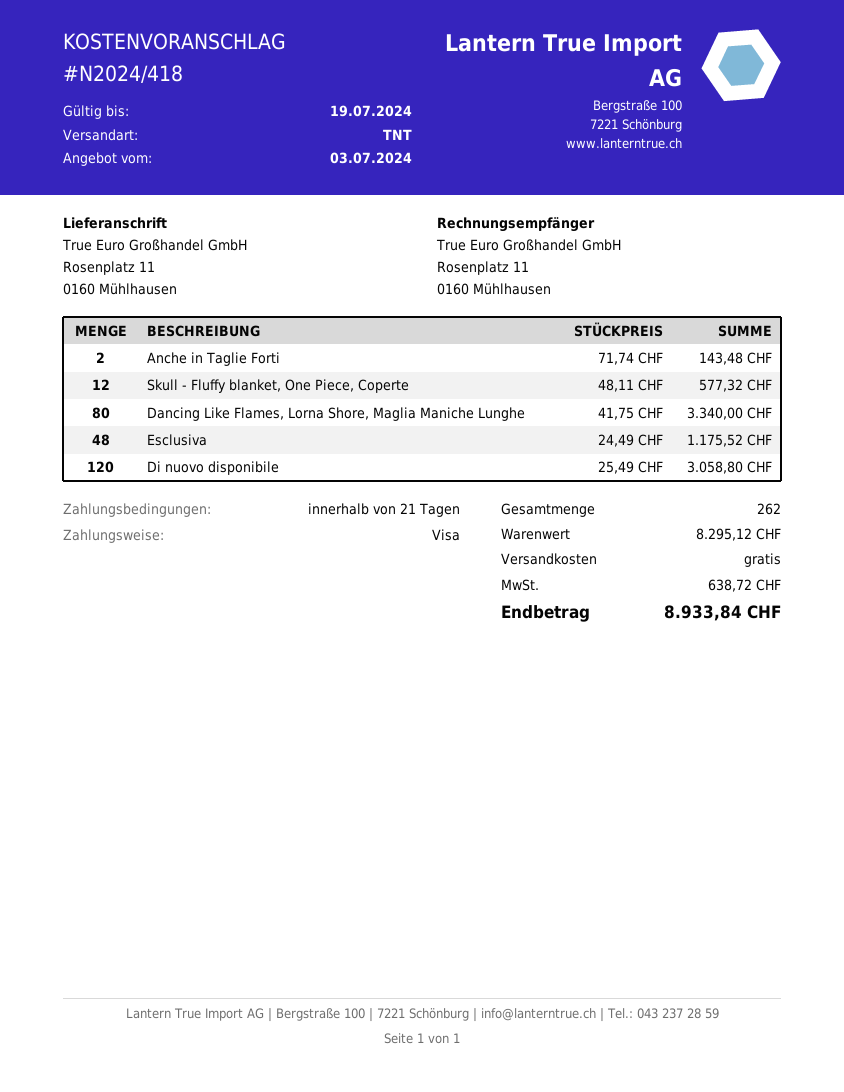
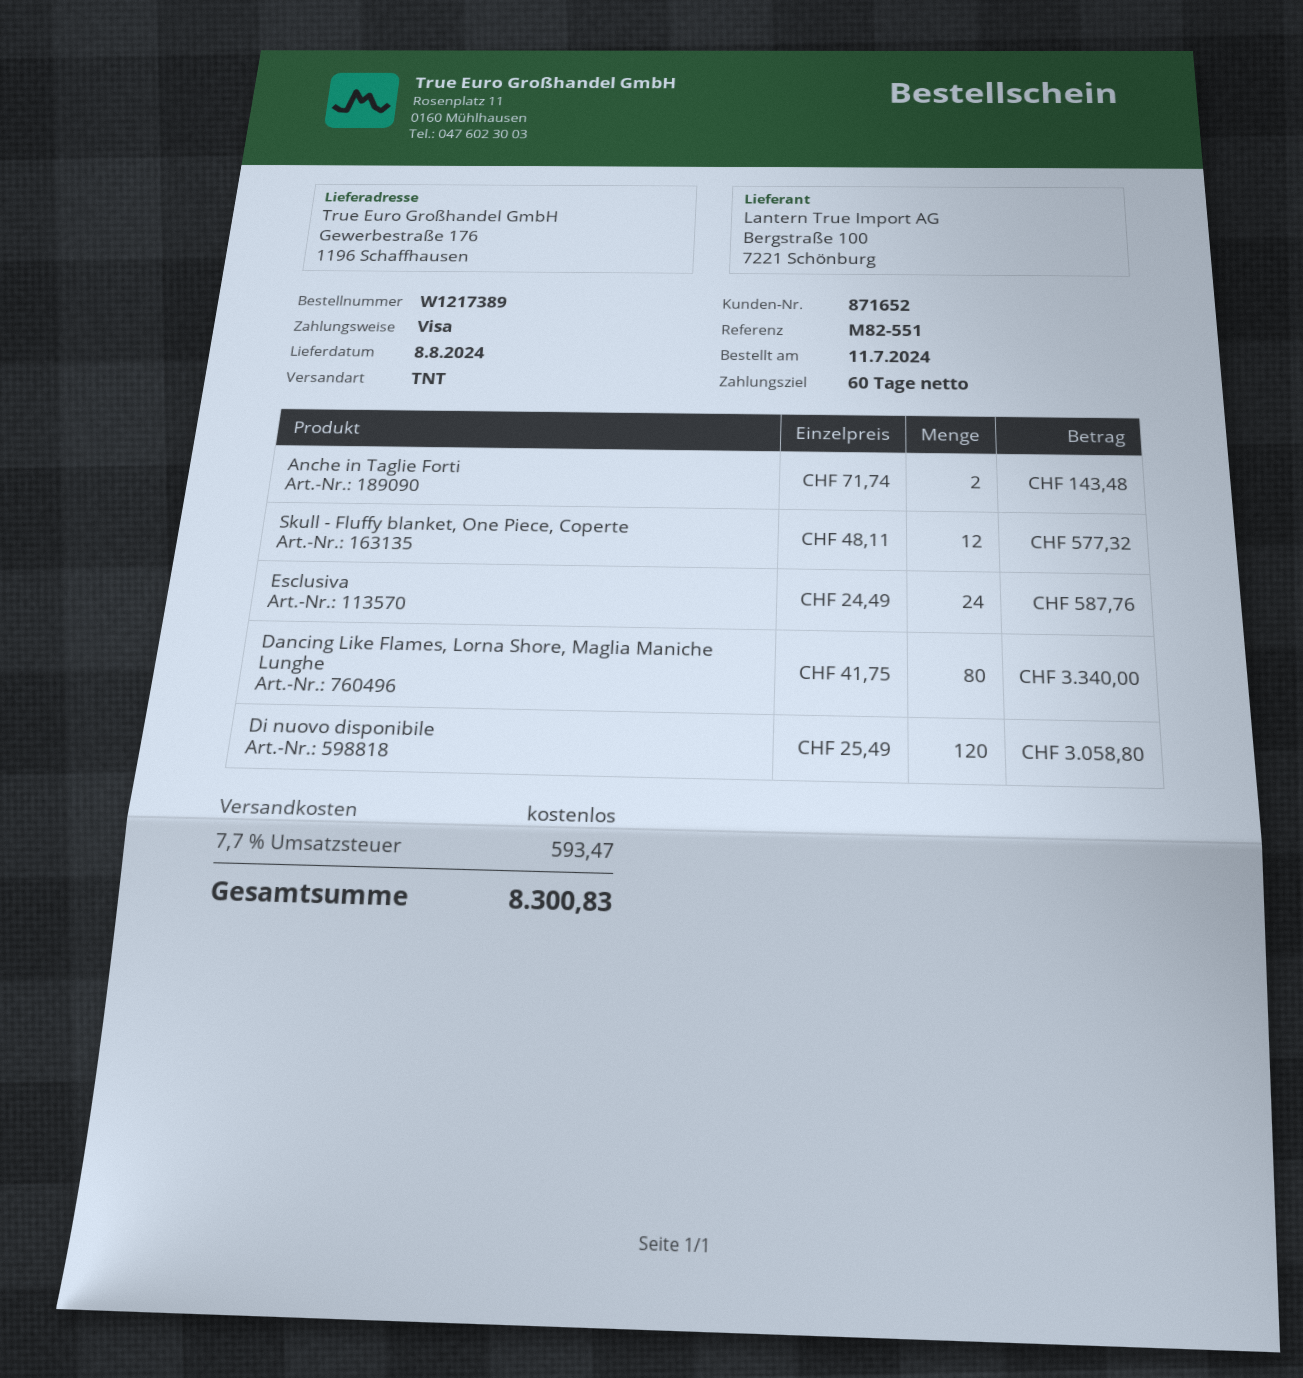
payment terms: 21 days -> 60 days
ship to: Rosenplatz 11, 0160 Mühlhausen -> Gewerbestraße 176, 1196 Schaffhausen
Esclusiva: 48 x 24.49 = 1175.52 -> 24 x 24.49 = 587.76
tax: 638.72 -> 593.47
total: 8933.84 -> 8300.83

